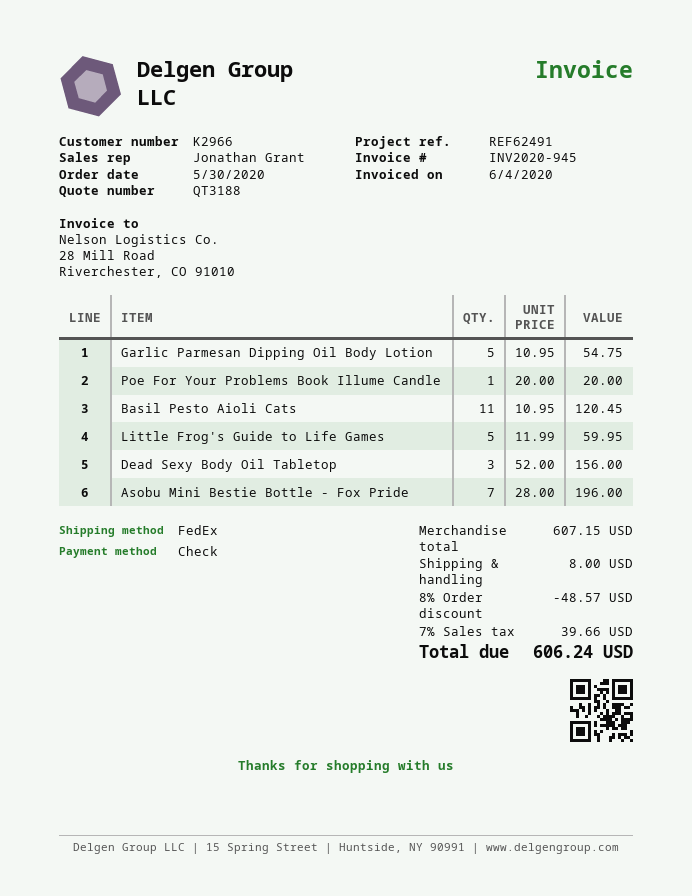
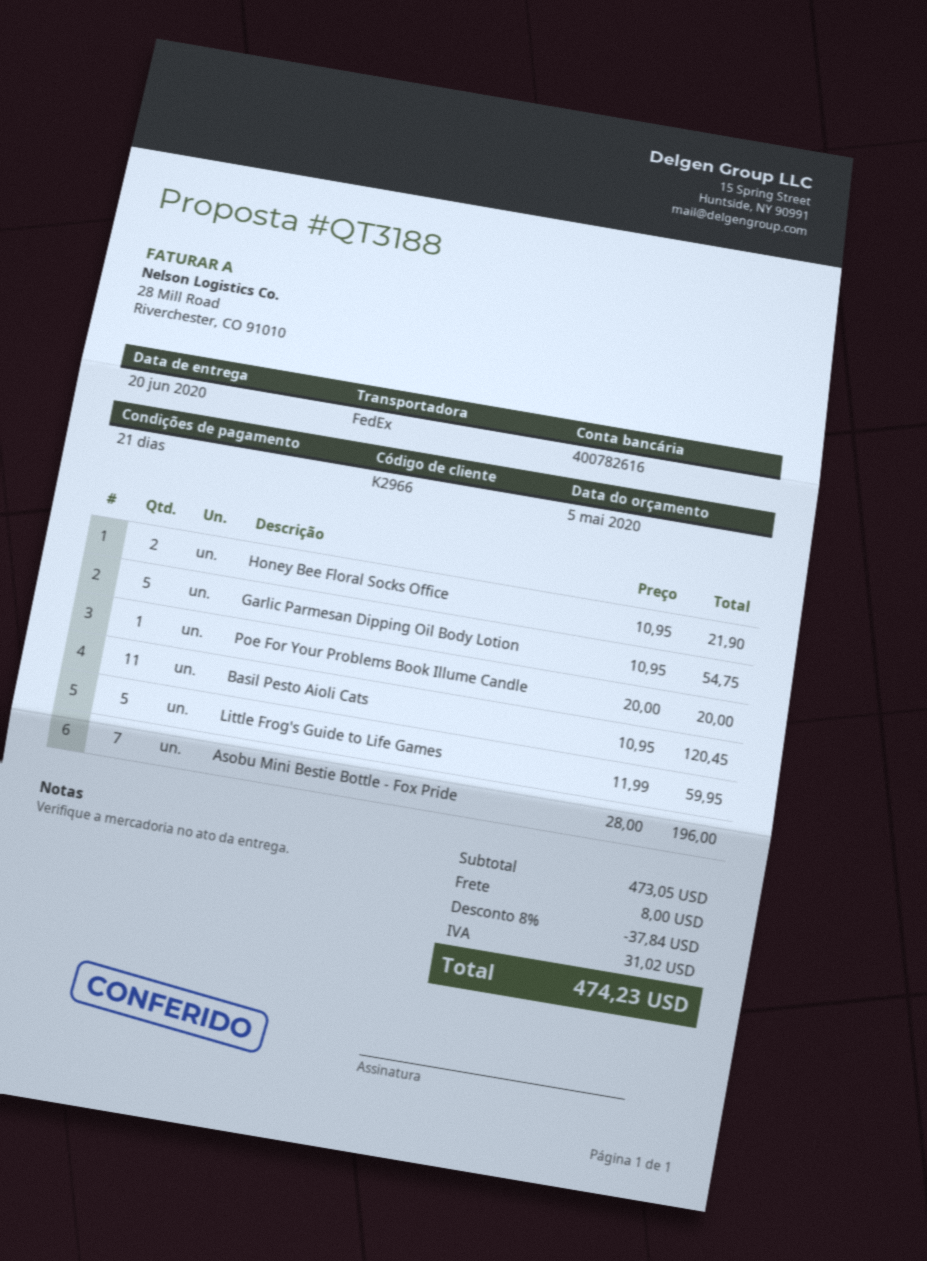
Dead Sexy Body Oil Tabletop: 3 x 52.00 = 156.00 -> none
Honey Bee Floral Socks Office: none -> 2 x 10.95 = 21.90
subtotal: 607.15 -> 473.05
discount: 8% = 48.57 -> 8% = 37.84
tax: 39.66 -> 31.02
total: 606.24 -> 474.23

